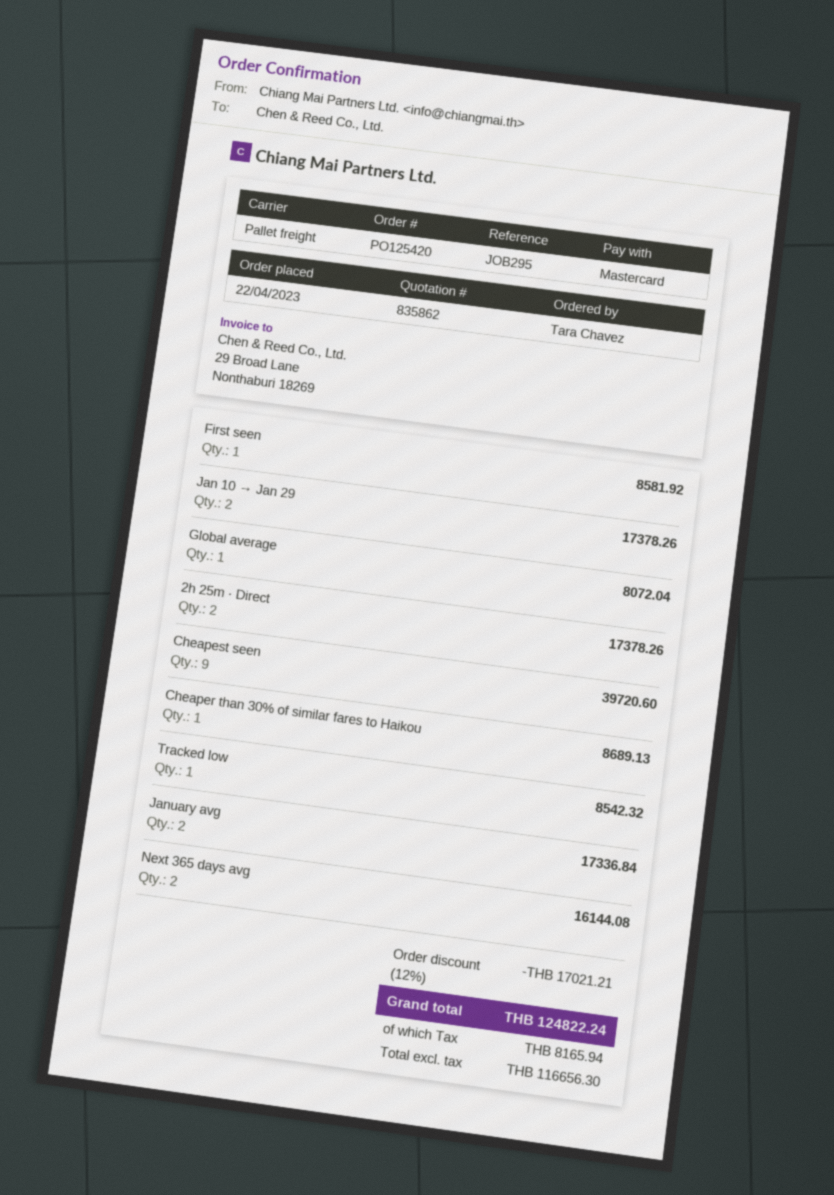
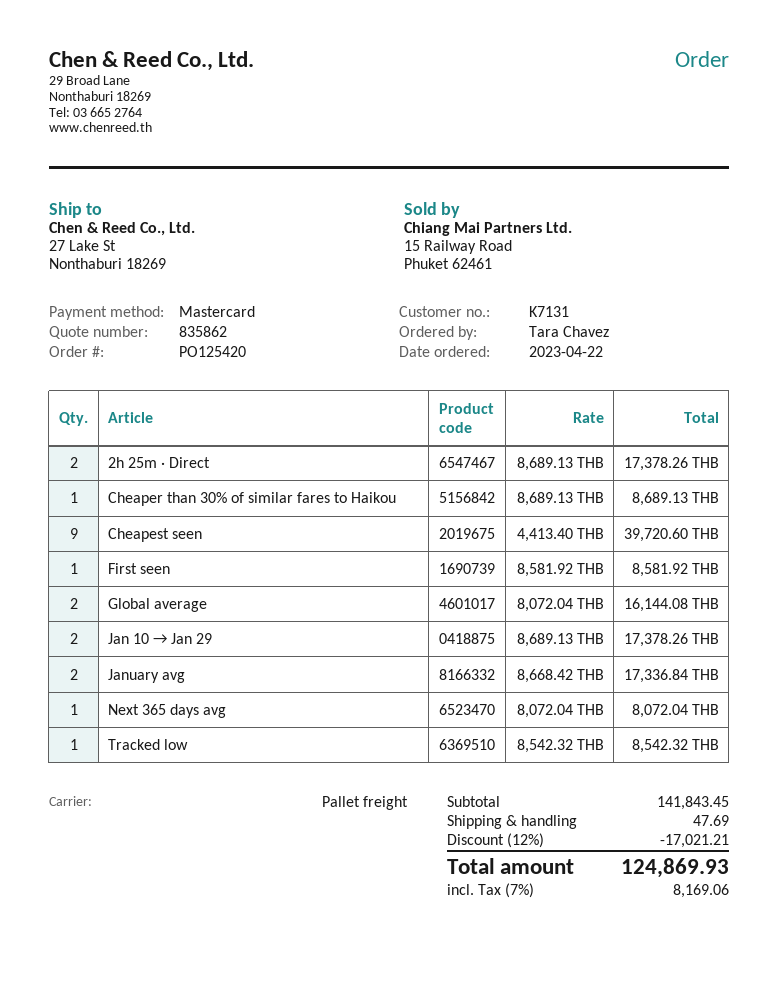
Global average: 1 for 8072.04 -> 2 for 16144.08
Next 365 days avg: 2 for 16144.08 -> 1 for 8072.04
shipping: none -> 47.69
tax: 8165.94 -> 8169.06
total: 124822.24 -> 124869.93

